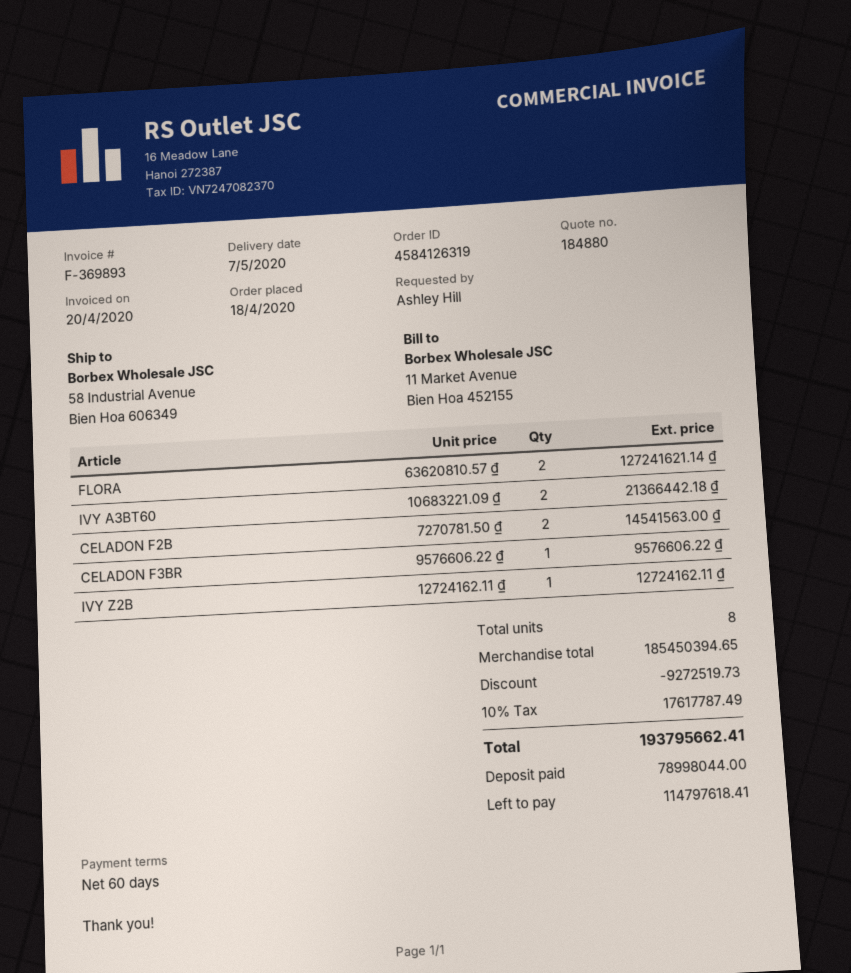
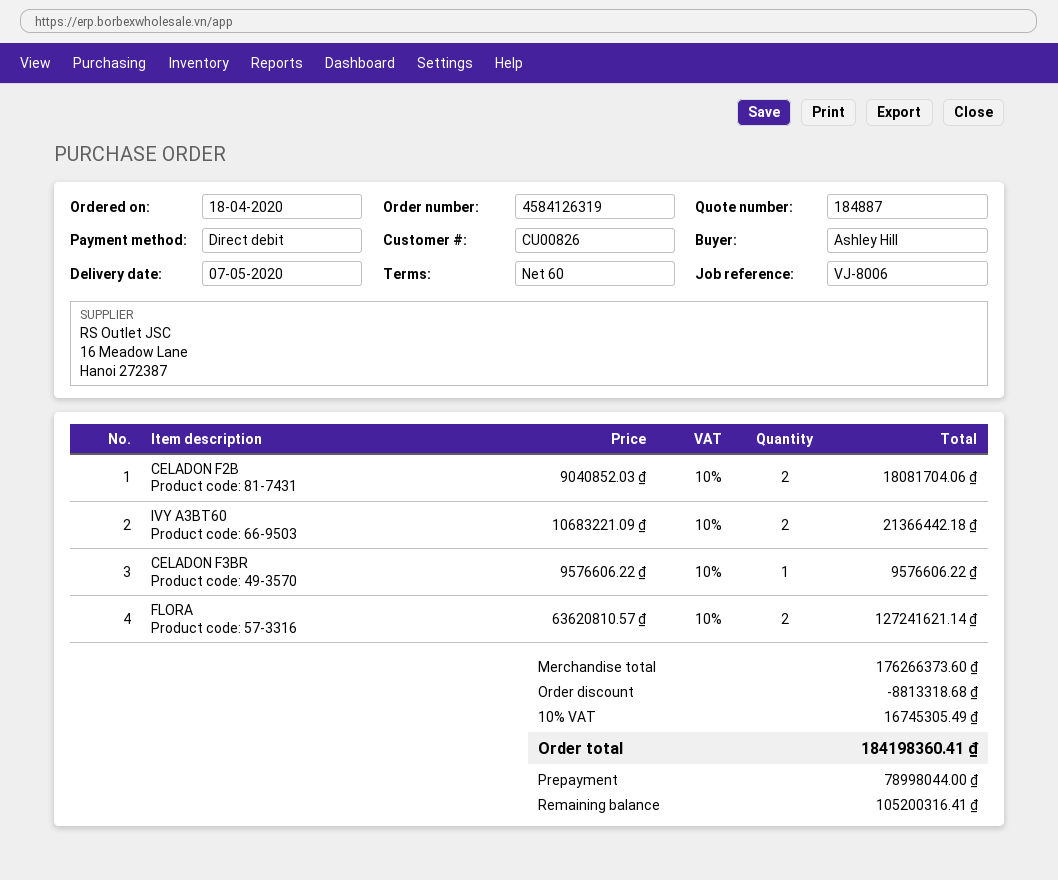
quote number: 184880 -> 184887
CELADON F2B: 2 x 7270781.50 = 14541563.00 -> 2 x 9040852.03 = 18081704.06
IVY Z2B: 1 x 12724162.11 = 12724162.11 -> none
subtotal: 185450394.65 -> 176266373.60
discount: 9272519.73 -> 8813318.68
tax: 10% = 17617787.49 -> 10% = 16745305.49
total: 193795662.41 -> 184198360.41
balance: 114797618.41 -> 105200316.41

